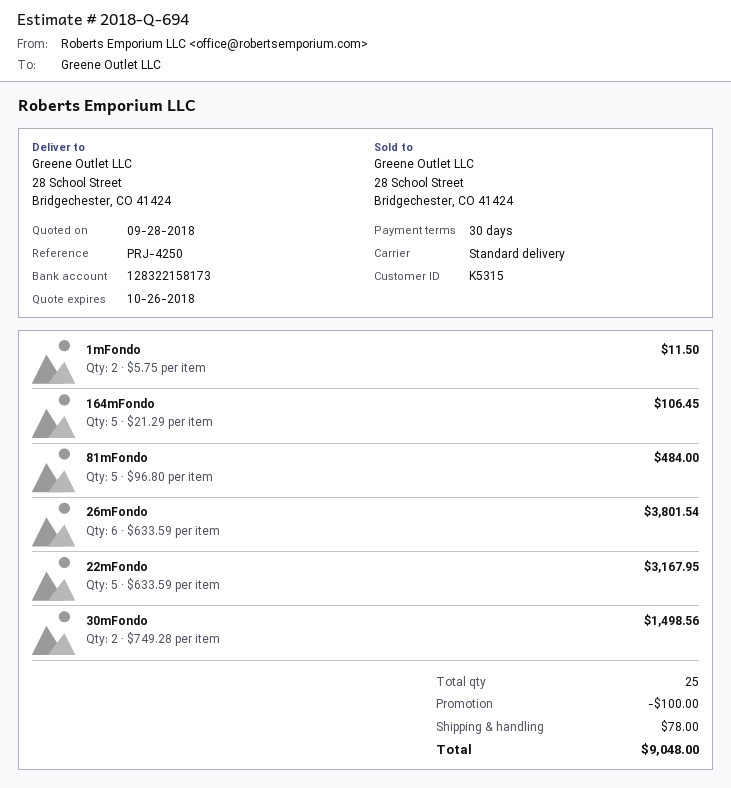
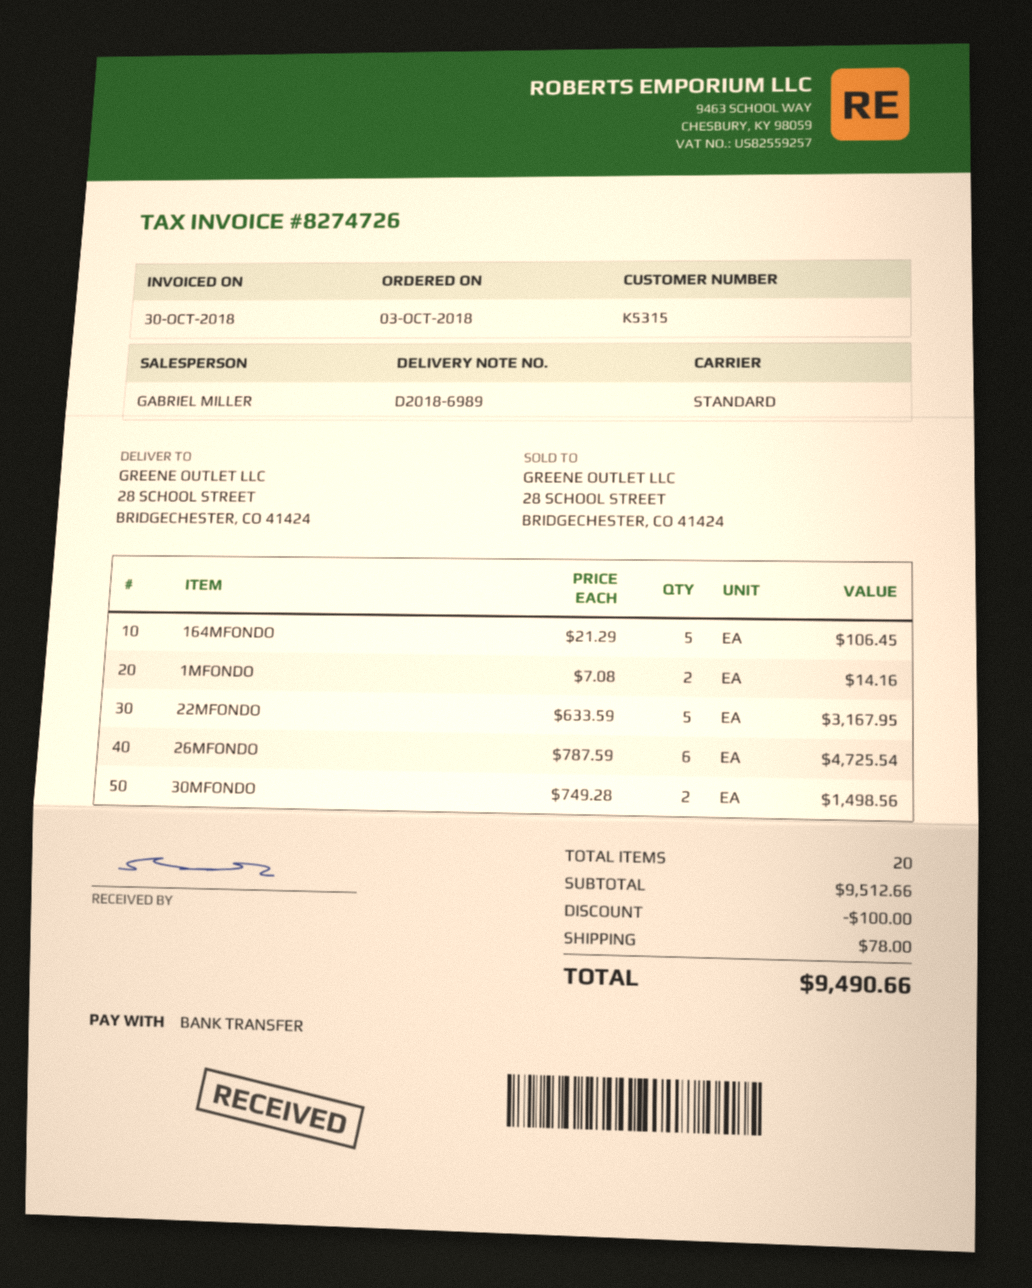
1mFondo: 2 x 5.75 = 11.50 -> 2 x 7.08 = 14.16
81mFondo: 5 x 96.80 = 484.00 -> none
26mFondo: 6 x 633.59 = 3801.54 -> 6 x 787.59 = 4725.54
total quantity: 25 -> 20
total: 9048.00 -> 9490.66

